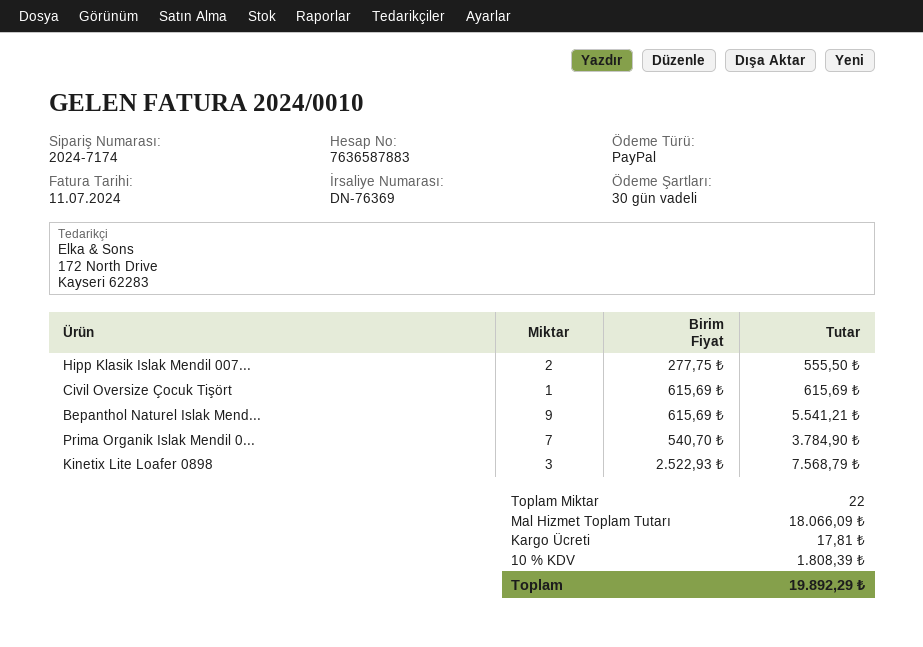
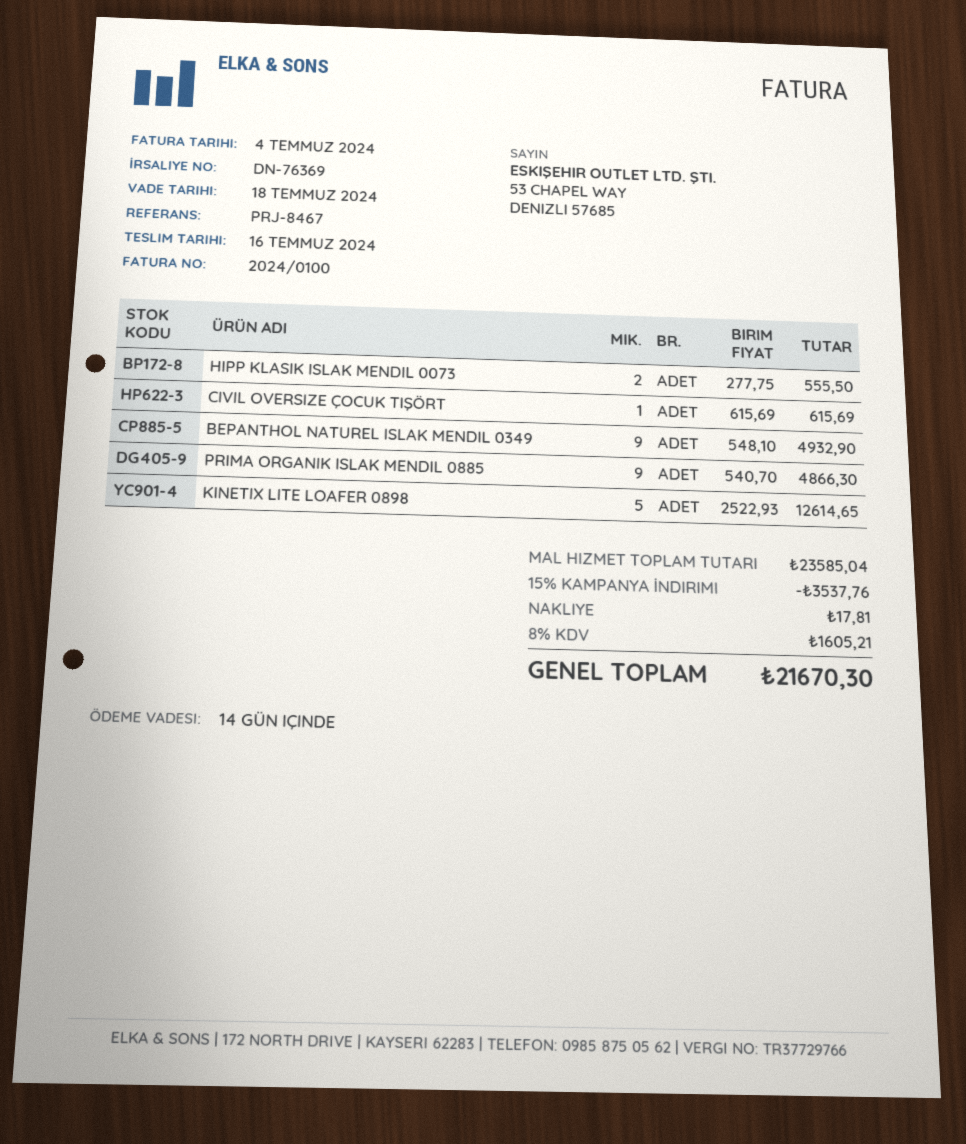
invoice number: 2024/0010 -> 2024/0100
invoice date: 2024-07-11 -> 2024-07-04
payment terms: 30 days -> 14 days
Bepanthol Naturel Islak Mend...: 9 x 615.69 = 5541.21 -> 9 x 548.10 = 4932.90
Prima Organik Islak Mendil 0...: 7 x 540.70 = 3784.90 -> 9 x 540.70 = 4866.30
Kinetix Lite Loafer 0898: 3 x 2522.93 = 7568.79 -> 5 x 2522.93 = 12614.65
subtotal: 18066.09 -> 23585.04
discount: none -> 15% = 3537.76
tax: 10% = 1808.39 -> 8% = 1605.21
total: 19892.29 -> 21670.30

